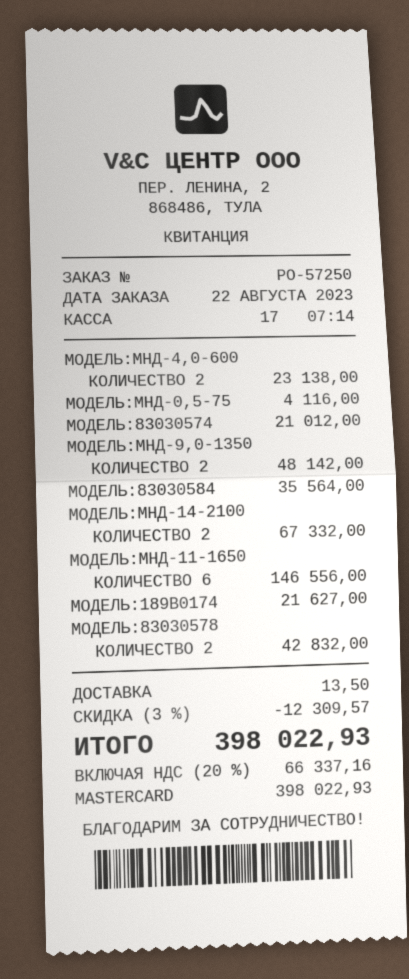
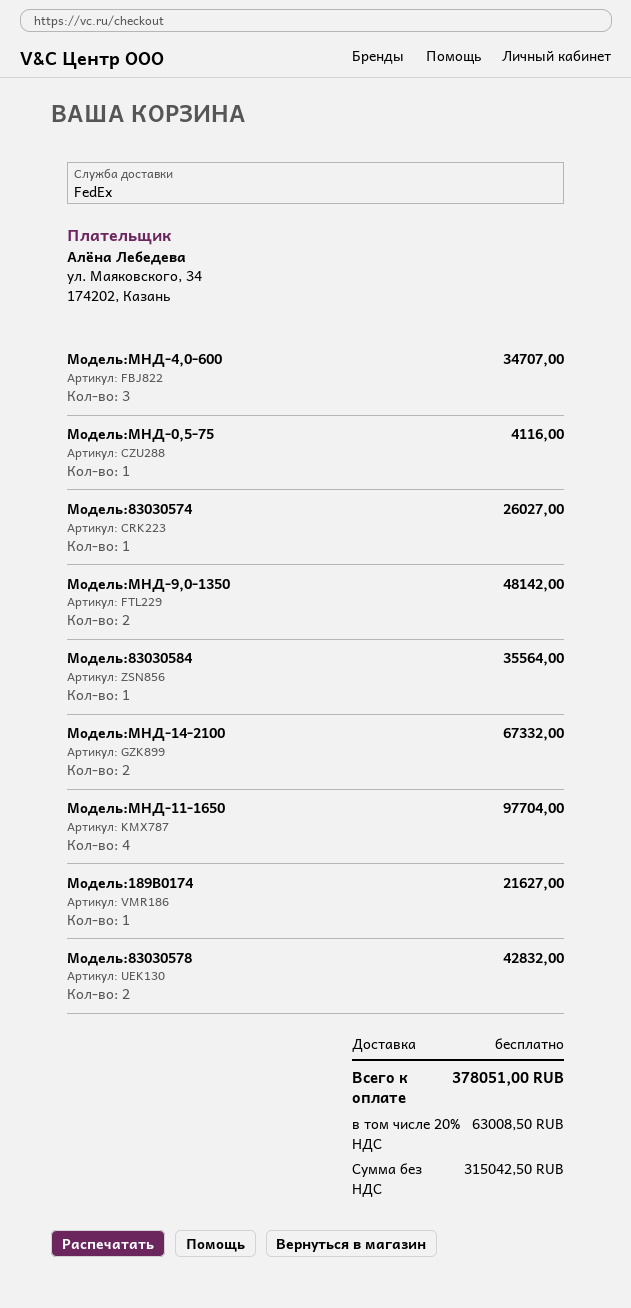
МОДЕЛЬ:МНД-4,0-600: 2 for 23138.00 -> 3 for 34707.00
МОДЕЛЬ:83030574: 1 for 21012.00 -> 1 for 26027.00
МОДЕЛЬ:МНД-11-1650: 6 for 146556.00 -> 4 for 97704.00
discount: 3% = 12309.57 -> none
shipping: 13.50 -> 0.00
tax: 20% = 66337.16 -> 20% = 63008.50
total: 398022.93 -> 378051.00

